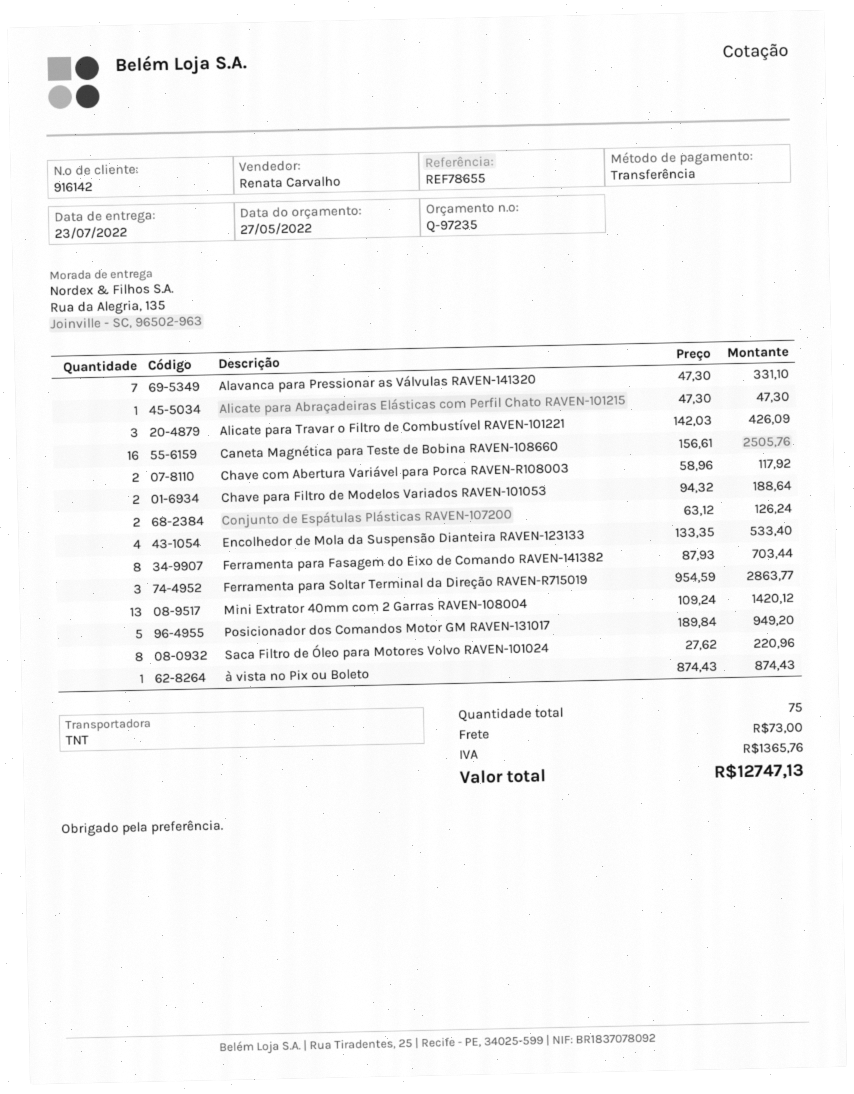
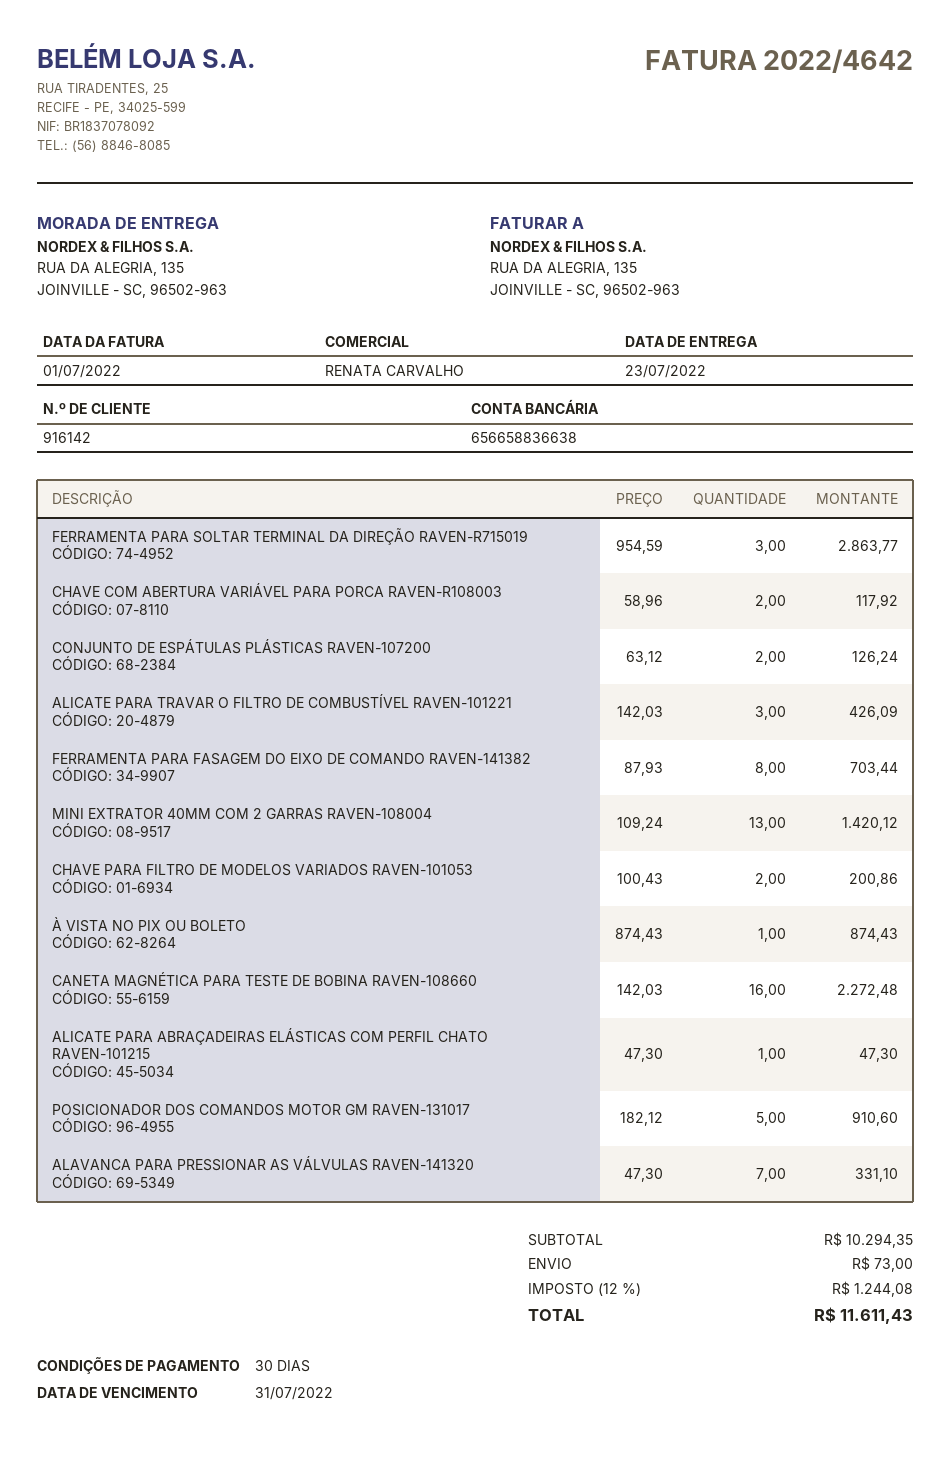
Caneta Magnética para Teste de Bobina RAVEN-108660: 16 x 156.61 = 2505.76 -> 16 x 142.03 = 2272.48
Chave para Filtro de Modelos Variados RAVEN-101053: 2 x 94.32 = 188.64 -> 2 x 100.43 = 200.86
Encolhedor de Mola da Suspensão Dianteira RAVEN-123133: 4 x 133.35 = 533.40 -> none
Posicionador dos Comandos Motor GM RAVEN-131017: 5 x 189.84 = 949.20 -> 5 x 182.12 = 910.60
Saca Filtro de Óleo para Motores Volvo RAVEN-101024: 8 x 27.62 = 220.96 -> none
tax: 1365.76 -> 1244.08
total: 12747.13 -> 11611.43

